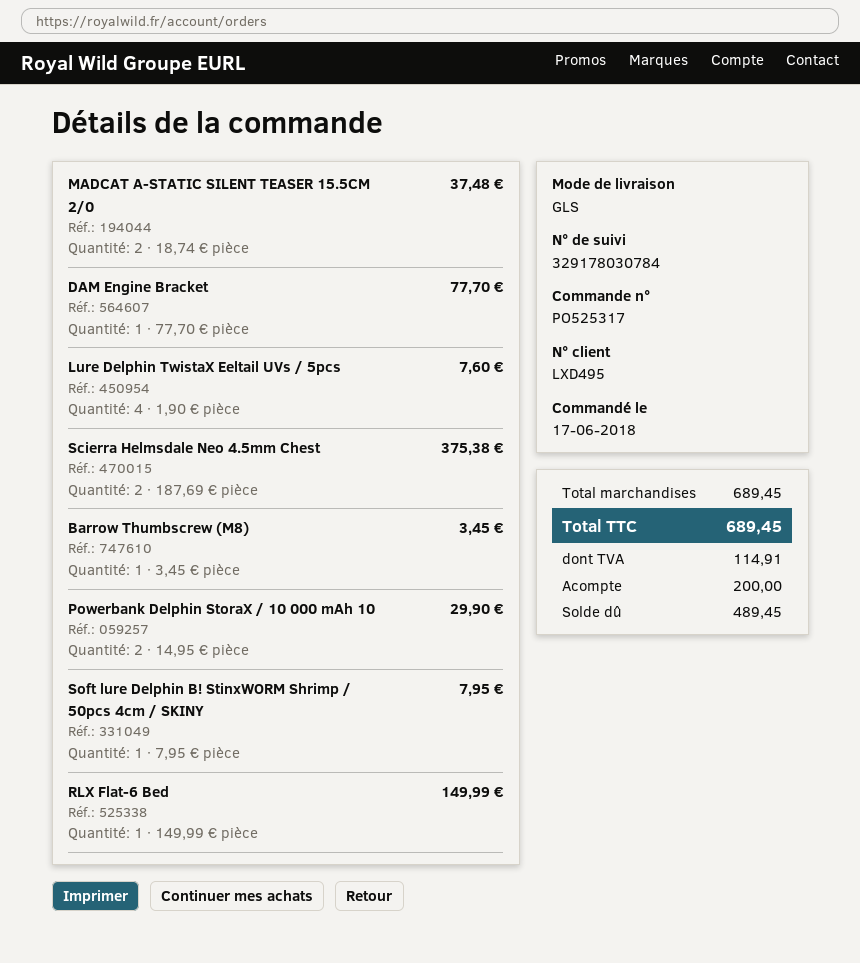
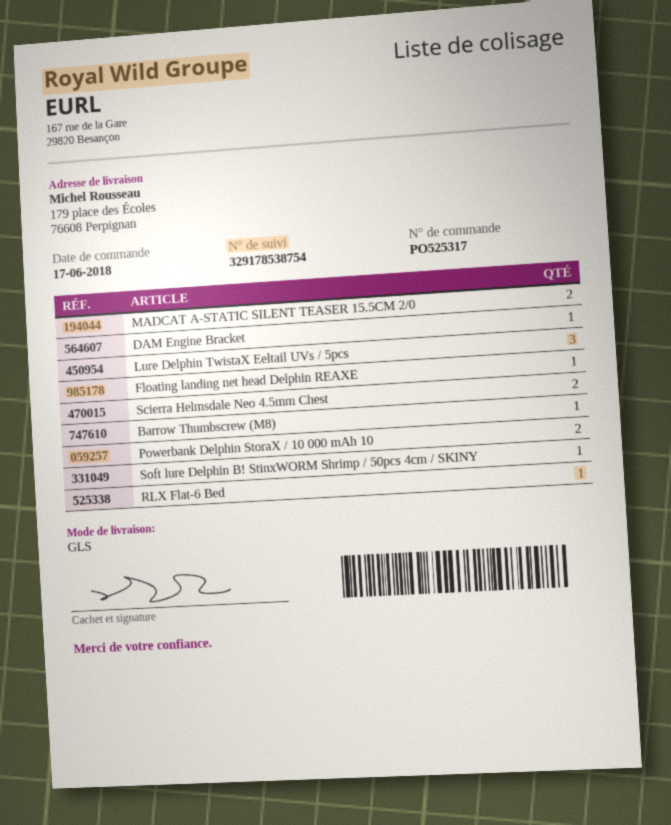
tracking number: 329178030784 -> 329178538754
Lure Delphin TwistaX Eeltail UVs / 5pcs: 4 -> 3
Floating landing net head Delphin REAXE: none -> 1

